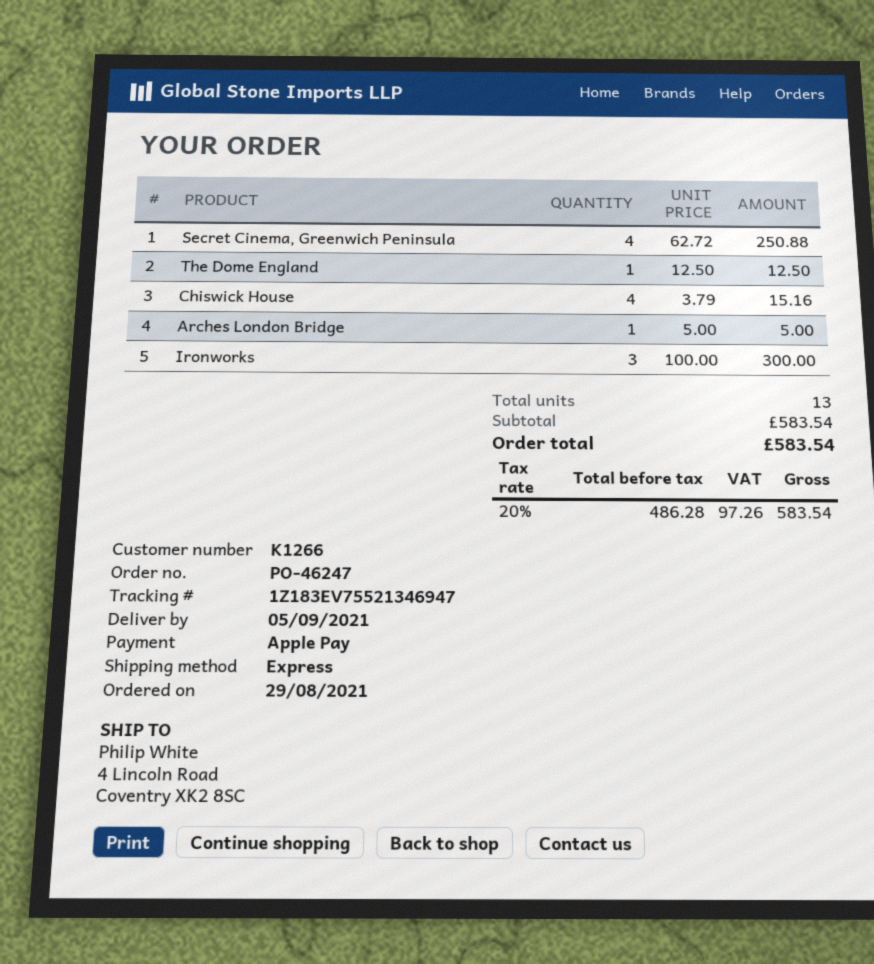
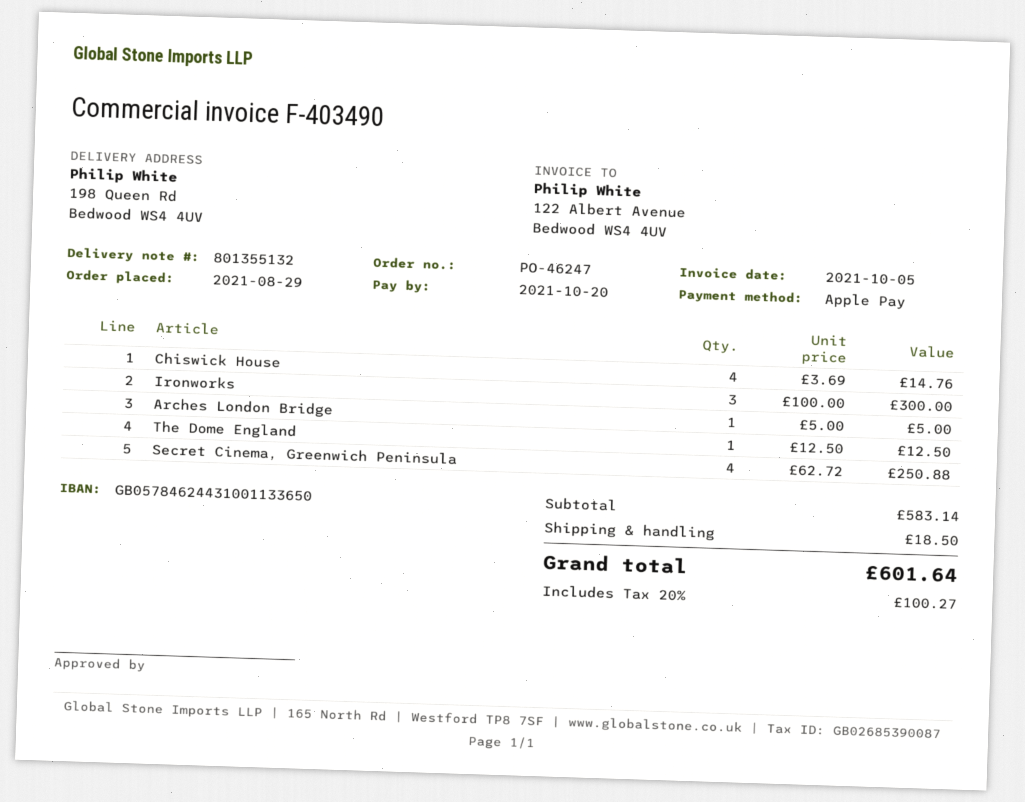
ship to: 4 Lincoln Road, Coventry XK2 8SC -> 198 Queen Rd, Bedwood WS4 4UV
Chiswick House: 4 x 3.79 = 15.16 -> 4 x 3.69 = 14.76
subtotal: 583.54 -> 583.14
shipping: none -> 18.50
tax: 20% = 97.26 -> 20% = 100.27
total: 583.54 -> 601.64

